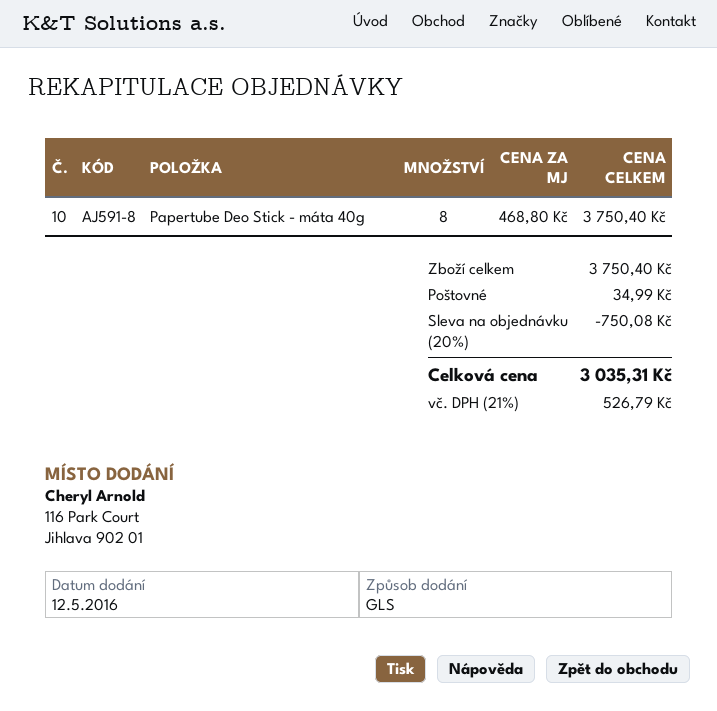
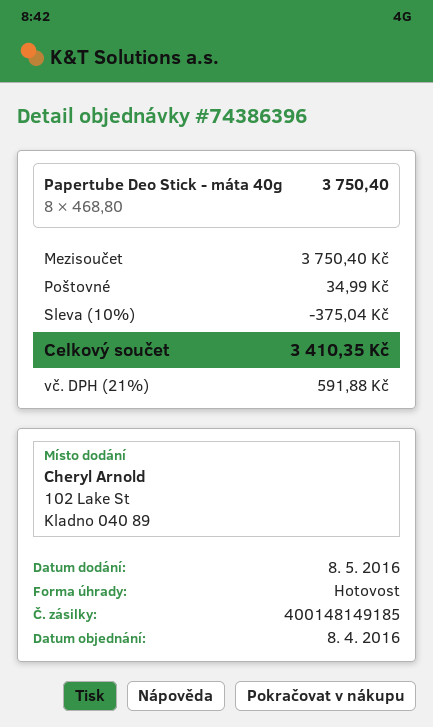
delivery date: 2016-05-12 -> 2016-05-08
ship to: 116 Park Court, Jihlava 902 01 -> 102 Lake St, Kladno 040 89
discount: 20% = 750.08 -> 10% = 375.04
tax: 21% = 526.79 -> 21% = 591.88
total: 3035.31 -> 3410.35

